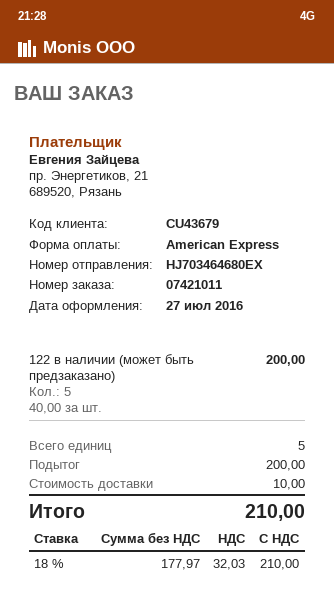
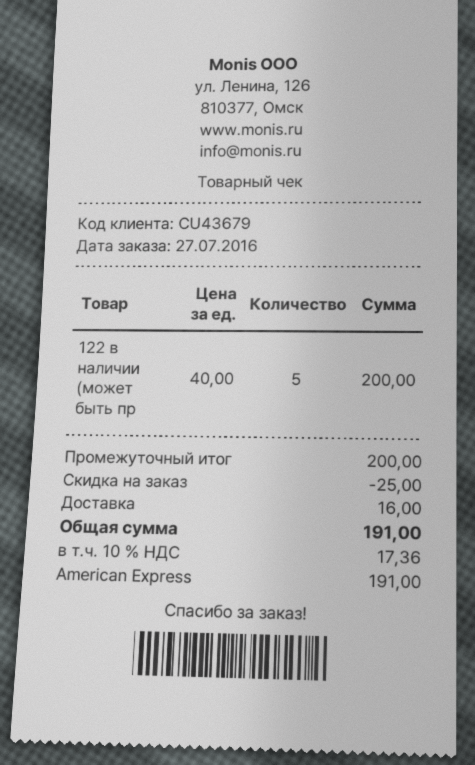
discount: none -> 25.00
shipping: 10.00 -> 16.00
tax: 18% = 32.03 -> 10% = 17.36
total: 210.00 -> 191.00

